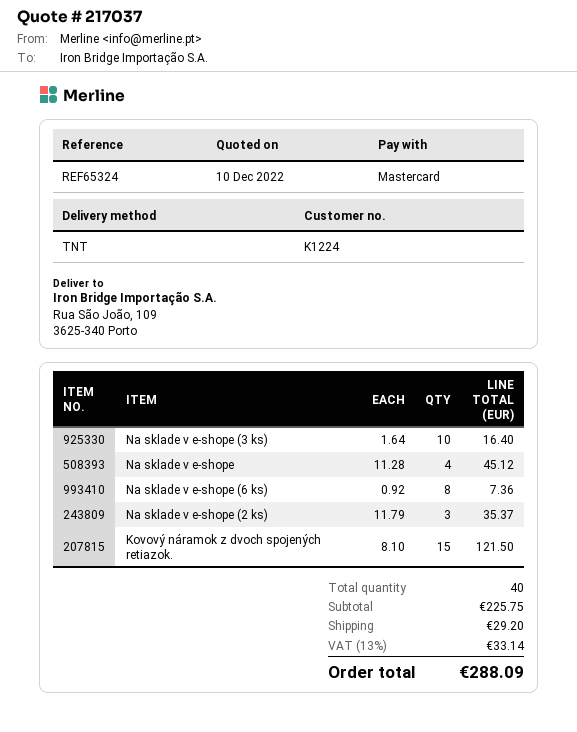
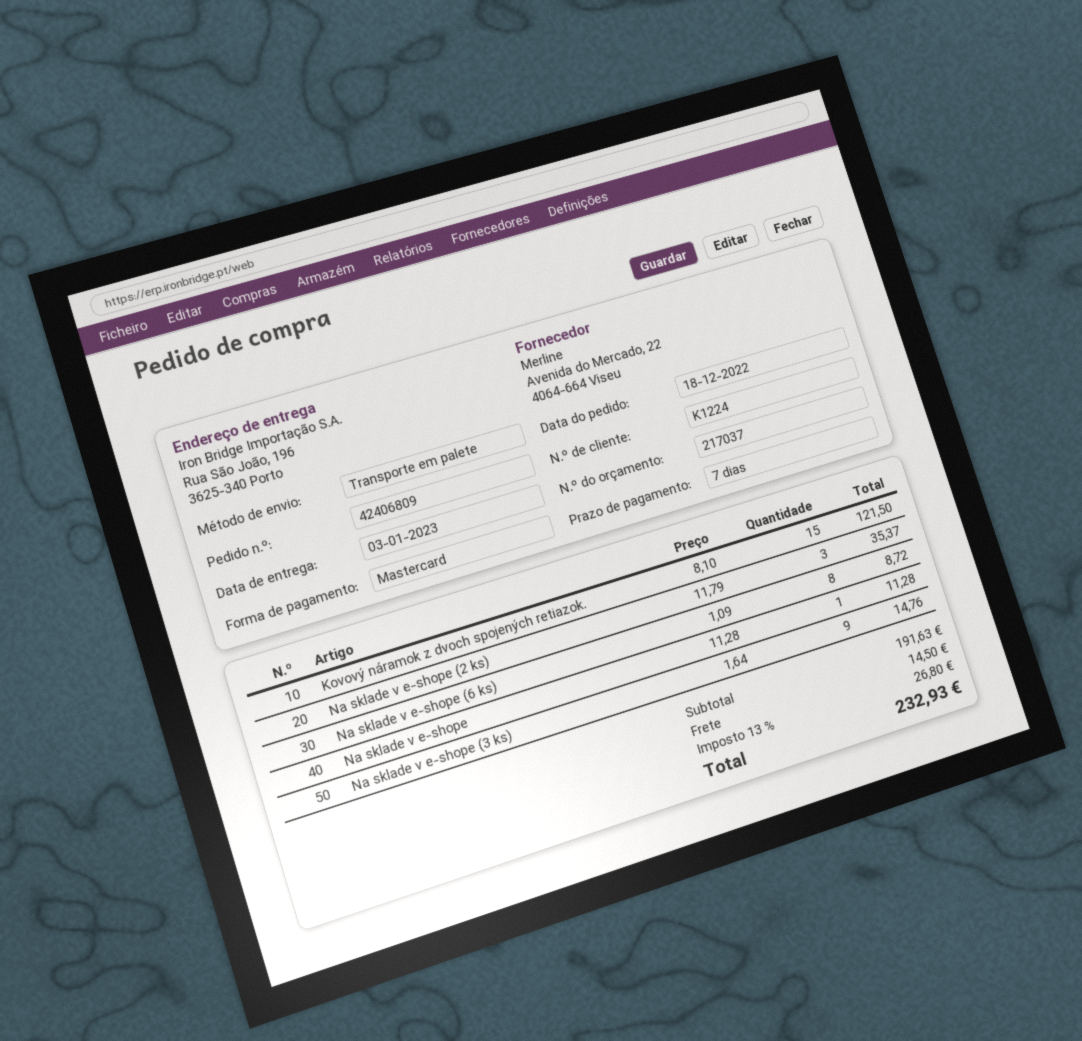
shipping method: TNT -> pallet freight
ship to: Rua São João, 109, 3625-340 Porto -> Rua São João, 196, 3625-340 Porto
Na sklade v e-shope (3 ks): 10 x 1.64 = 16.40 -> 9 x 1.64 = 14.76
Na sklade v e-shope: 4 x 11.28 = 45.12 -> 1 x 11.28 = 11.28
Na sklade v e-shope (6 ks): 8 x 0.92 = 7.36 -> 8 x 1.09 = 8.72
subtotal: 225.75 -> 191.63
shipping: 29.20 -> 14.50
tax: 13% = 33.14 -> 13% = 26.80
total: 288.09 -> 232.93

